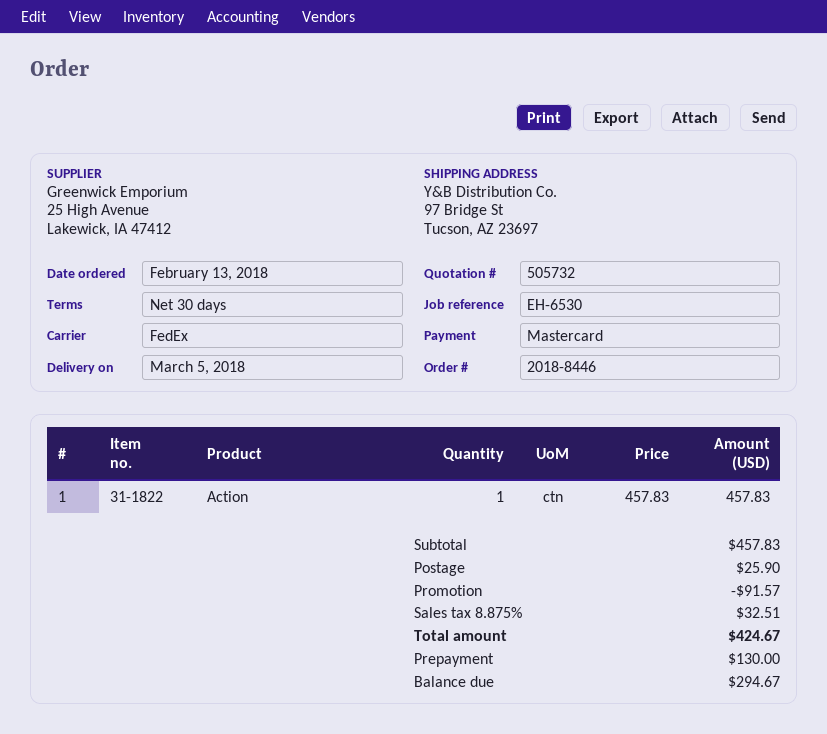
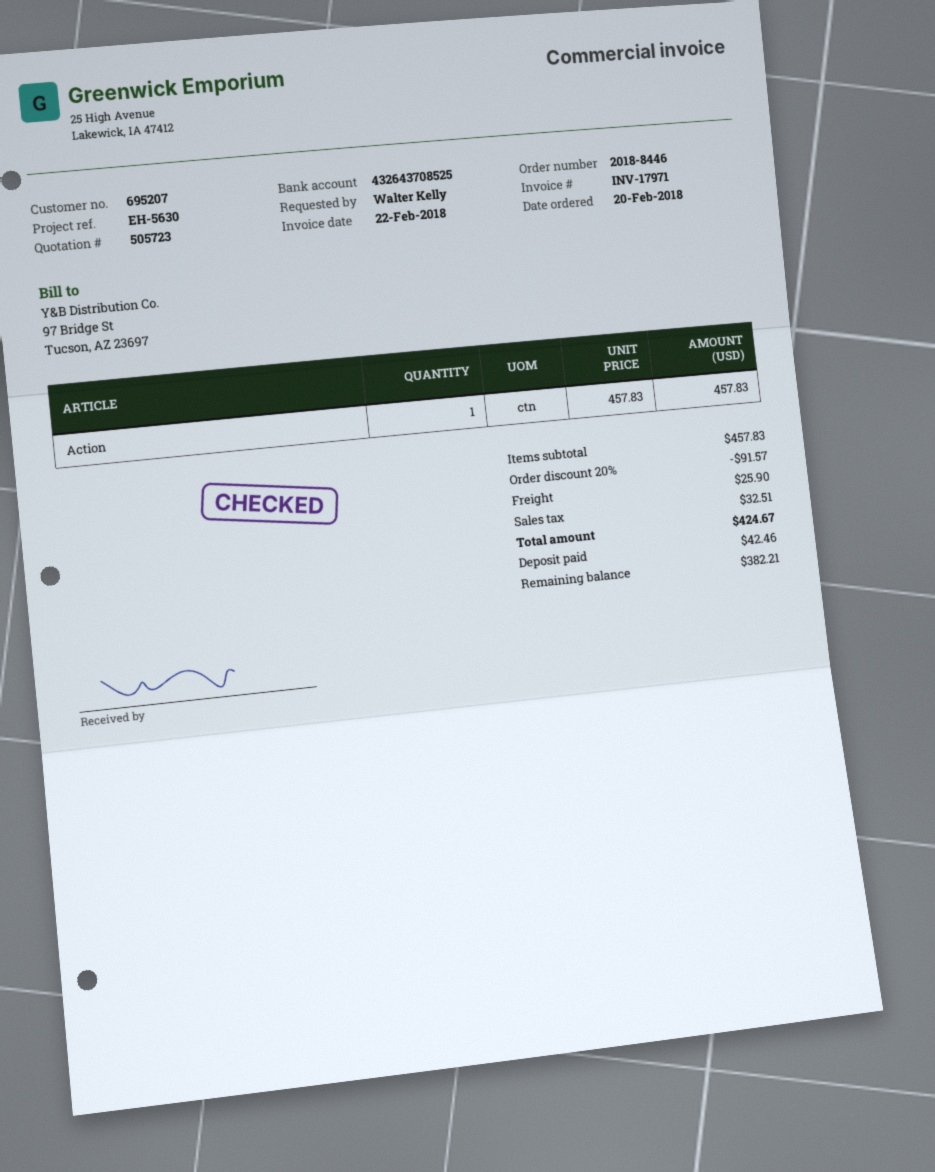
quote number: 505732 -> 505723
order date: 2018-02-13 -> 2018-02-20
reference: EH-6530 -> EH-5630
deposit: 130.00 -> 42.46
balance: 294.67 -> 382.21

